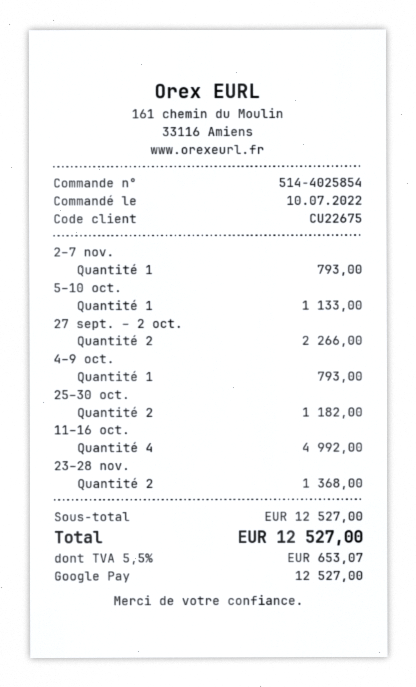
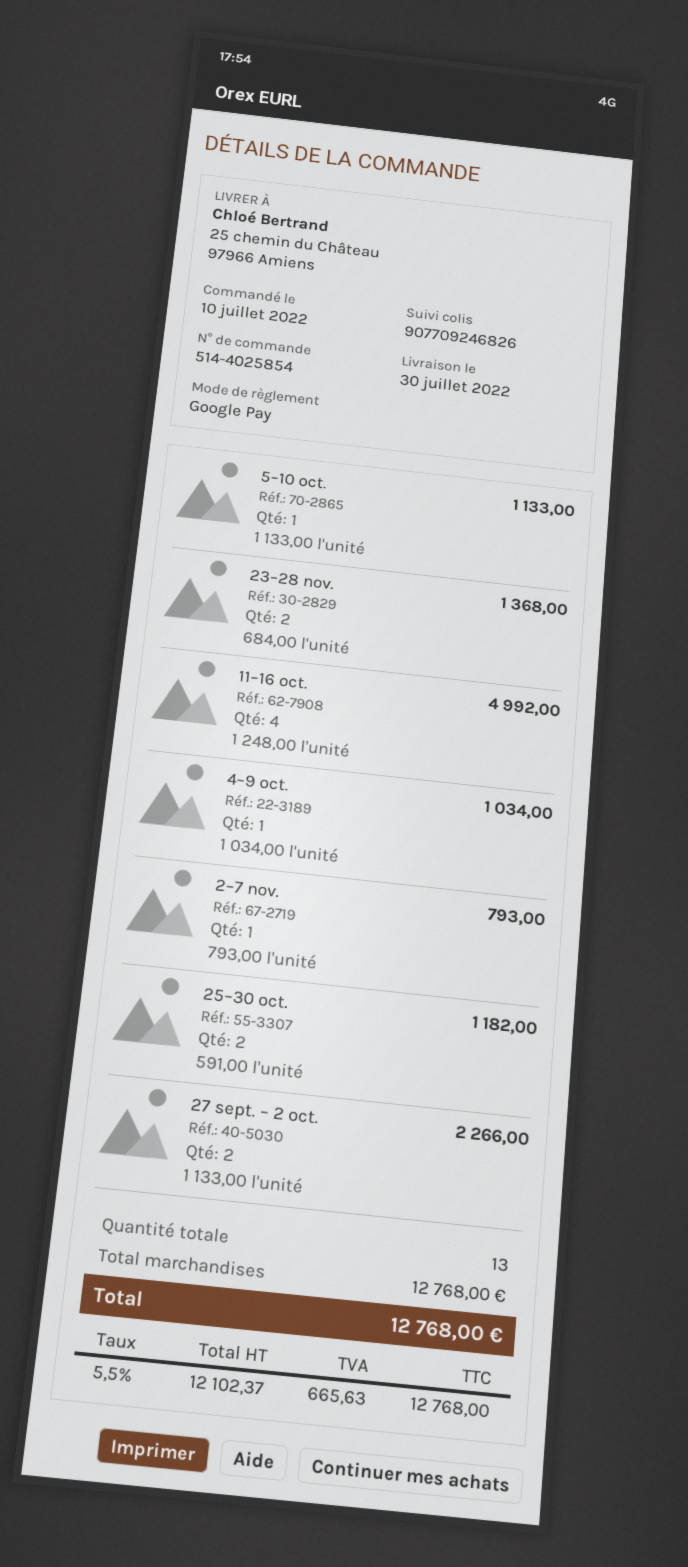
4–9 oct.: 1 for 793.00 -> 1 for 1034.00
subtotal: 12527.00 -> 12768.00
tax: 5.5% = 653.07 -> 5.5% = 665.63
total: 12527.00 -> 12768.00

